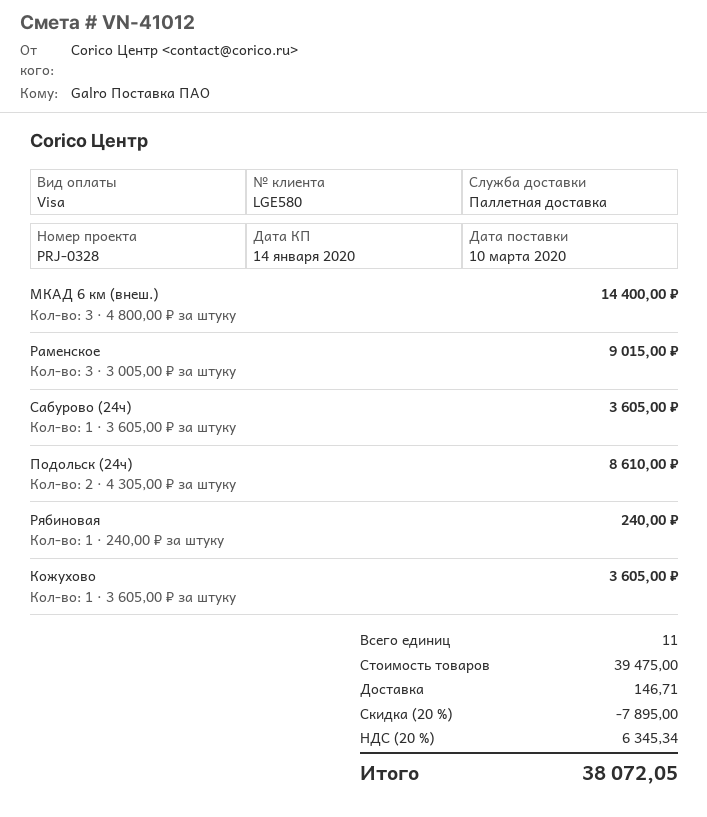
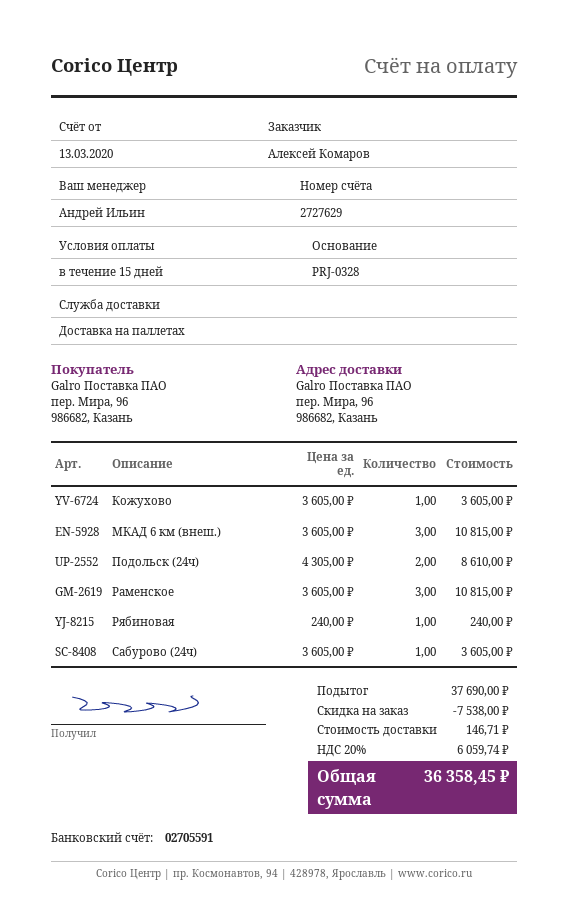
МКАД 6 км (внеш.): 3 x 4800.00 = 14400.00 -> 3 x 3605.00 = 10815.00
Раменское: 3 x 3005.00 = 9015.00 -> 3 x 3605.00 = 10815.00
subtotal: 39475.00 -> 37690.00
discount: 7895.00 -> 7538.00
tax: 20% = 6345.34 -> 20% = 6059.74
total: 38072.05 -> 36358.45

